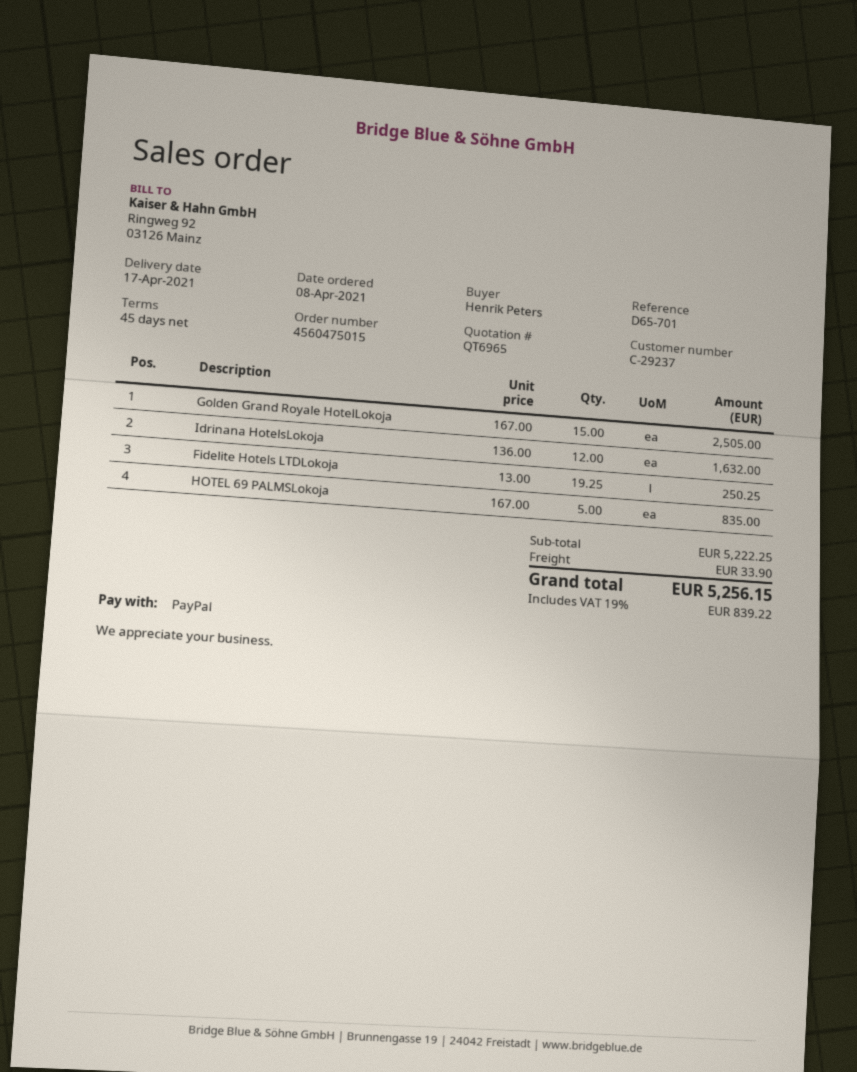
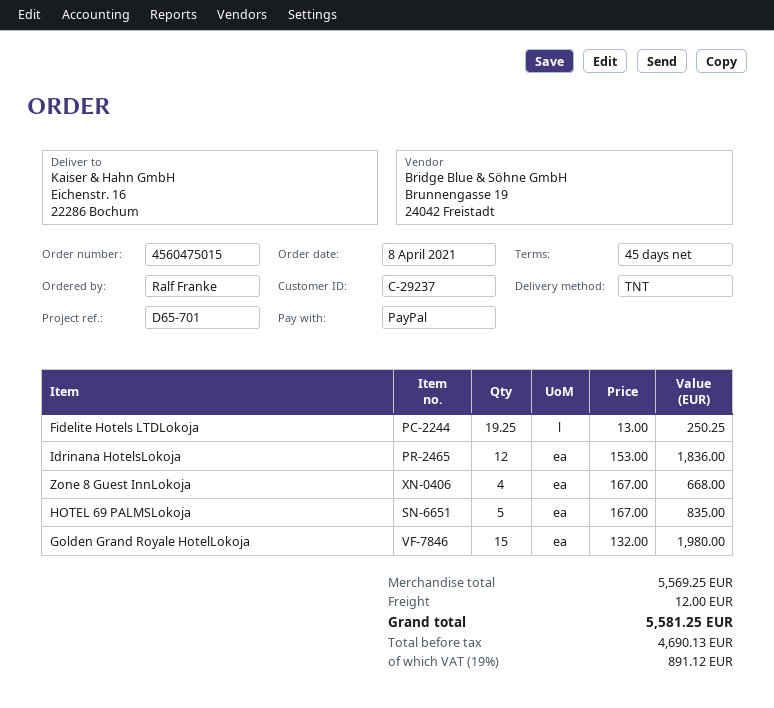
ordered by: Henrik Peters -> Ralf Franke
Golden Grand Royale HotelLokoja: 15 x 167.00 = 2505.00 -> 15 x 132.00 = 1980.00
Idrinana HotelsLokoja: 12 x 136.00 = 1632.00 -> 12 x 153.00 = 1836.00
Zone 8 Guest InnLokoja: none -> 4 x 167.00 = 668.00
subtotal: 5222.25 -> 5569.25
shipping: 33.90 -> 12.00
tax: 19% = 839.22 -> 19% = 891.12
total: 5256.15 -> 5581.25

